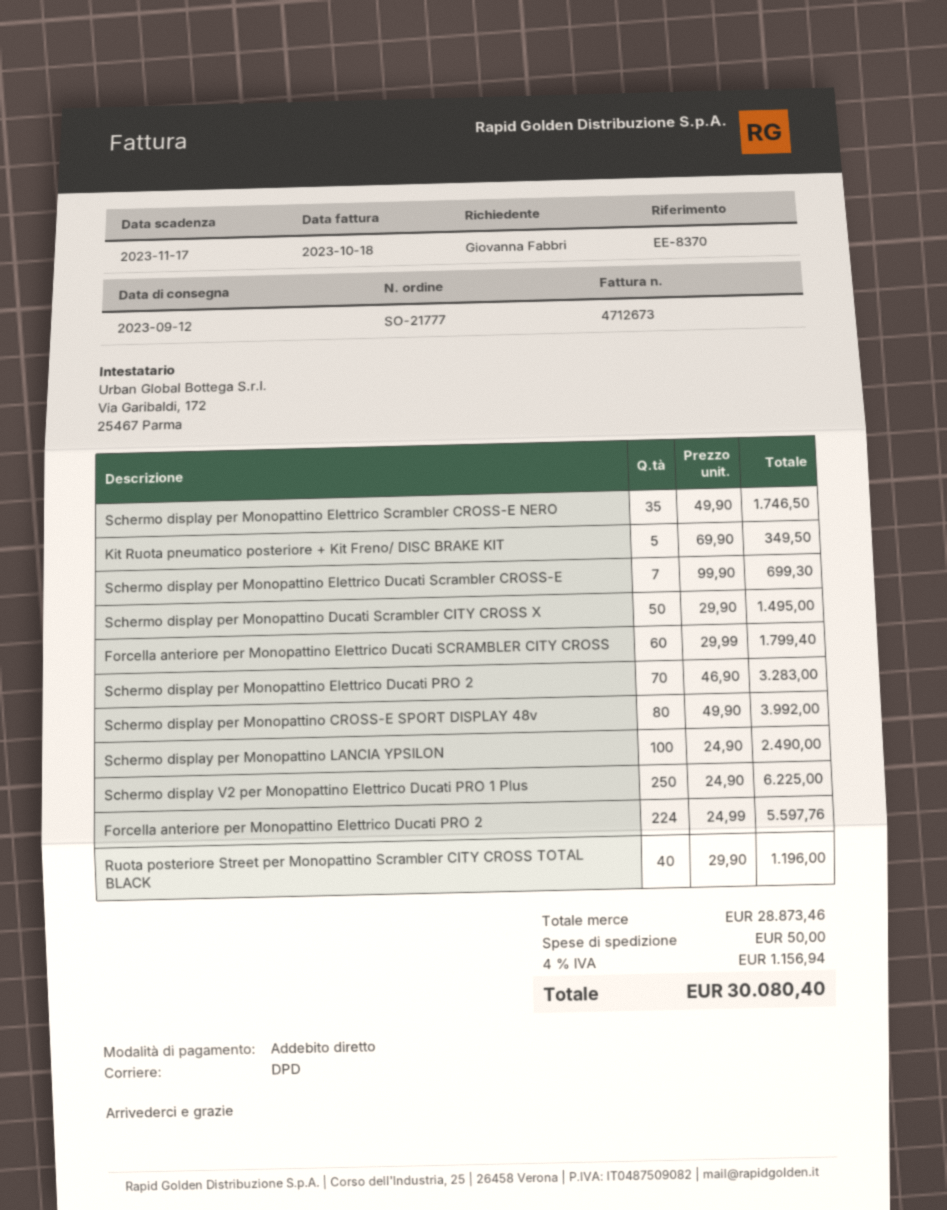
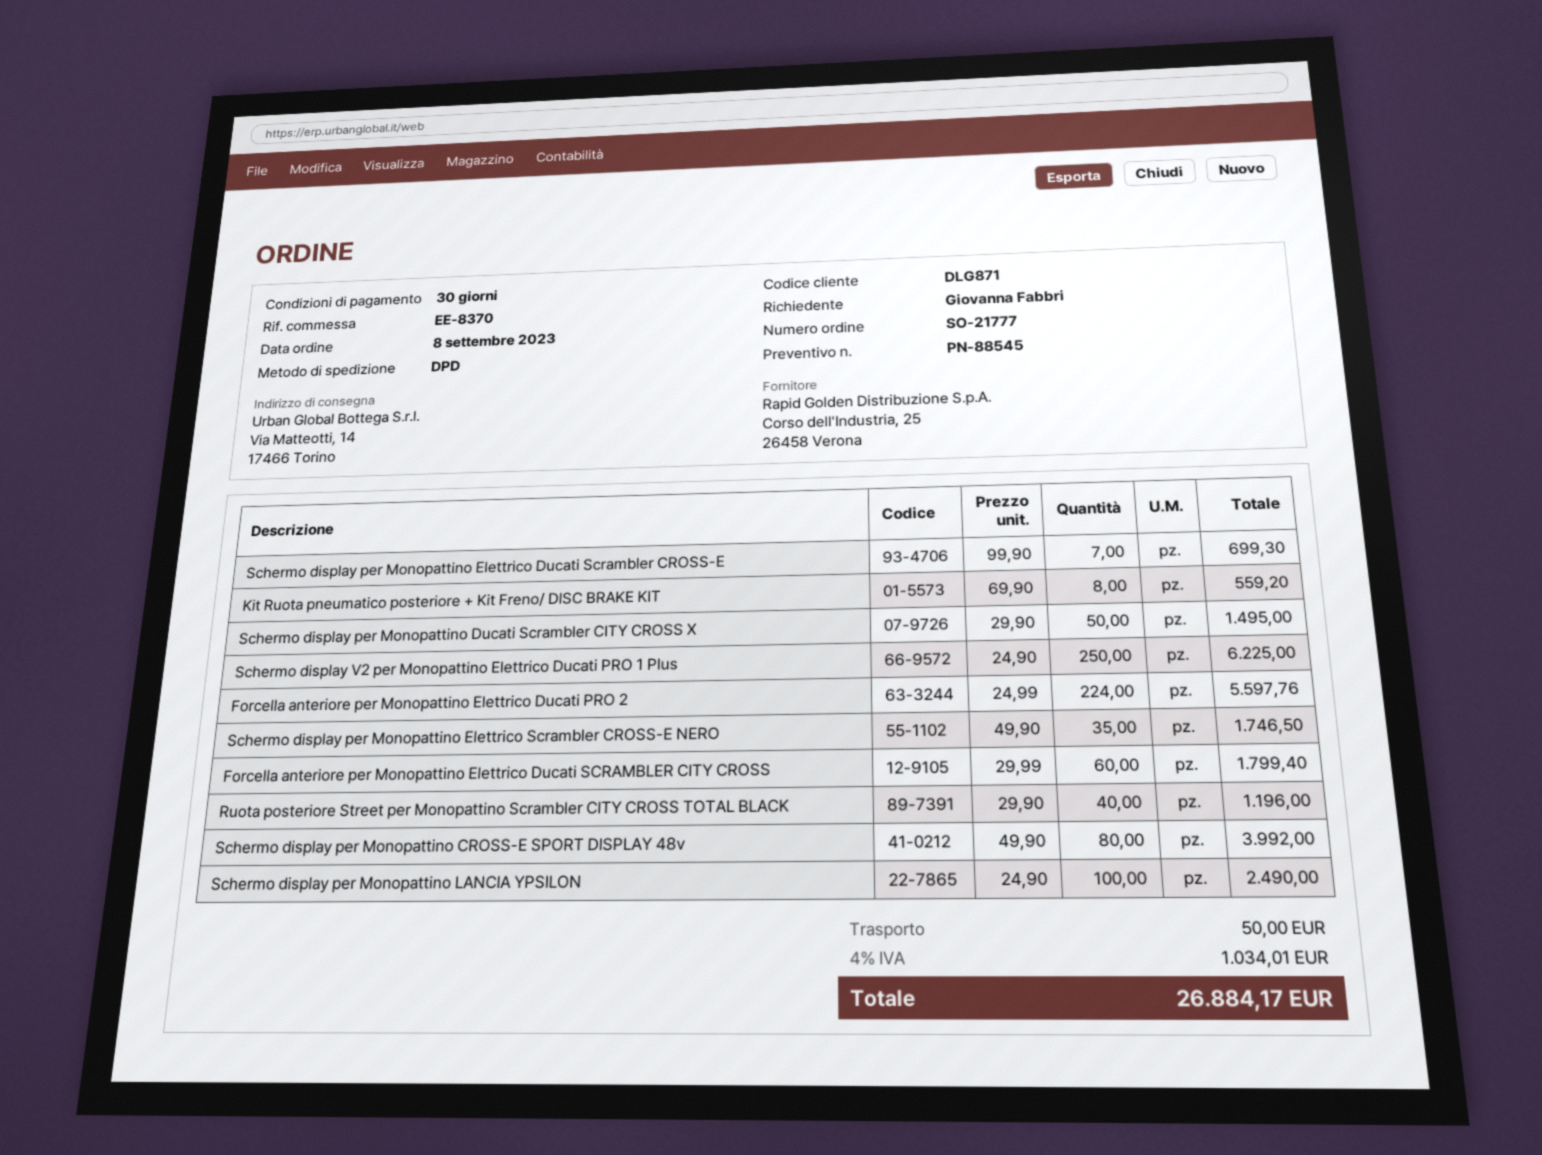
Kit Ruota pneumatico posteriore + Kit Freno/ DISC BRAKE KIT: 5 x 69.90 = 349.50 -> 8 x 69.90 = 559.20
Schermo display per Monopattino Elettrico Ducati PRO 2: 70 x 46.90 = 3283.00 -> none
tax: 4% = 1156.94 -> 4% = 1034.01
total: 30080.40 -> 26884.17

